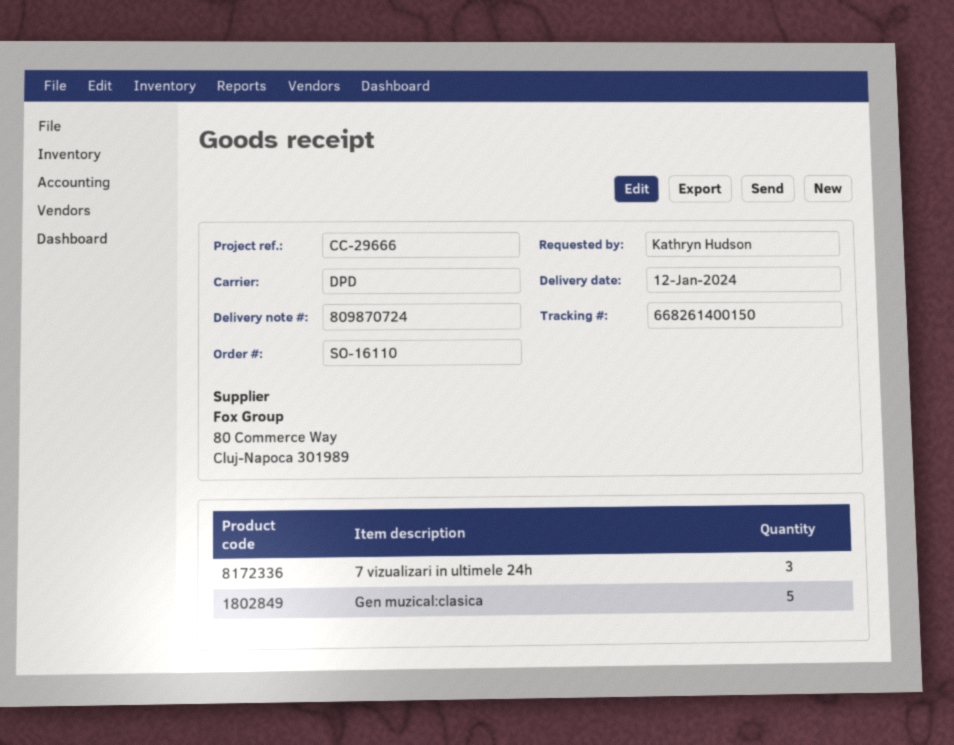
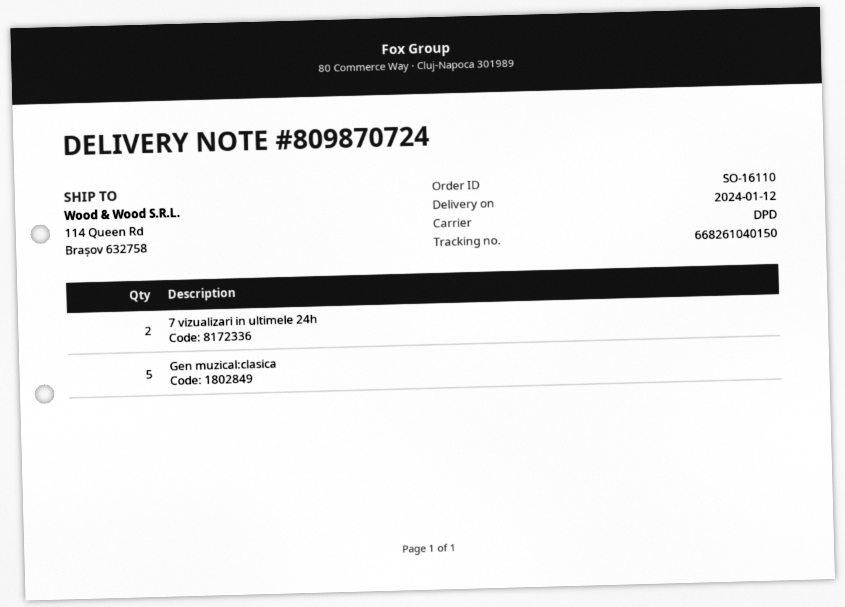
tracking number: 668261400150 -> 668261040150
7 vizualizari in ultimele 24h: 3 -> 2

